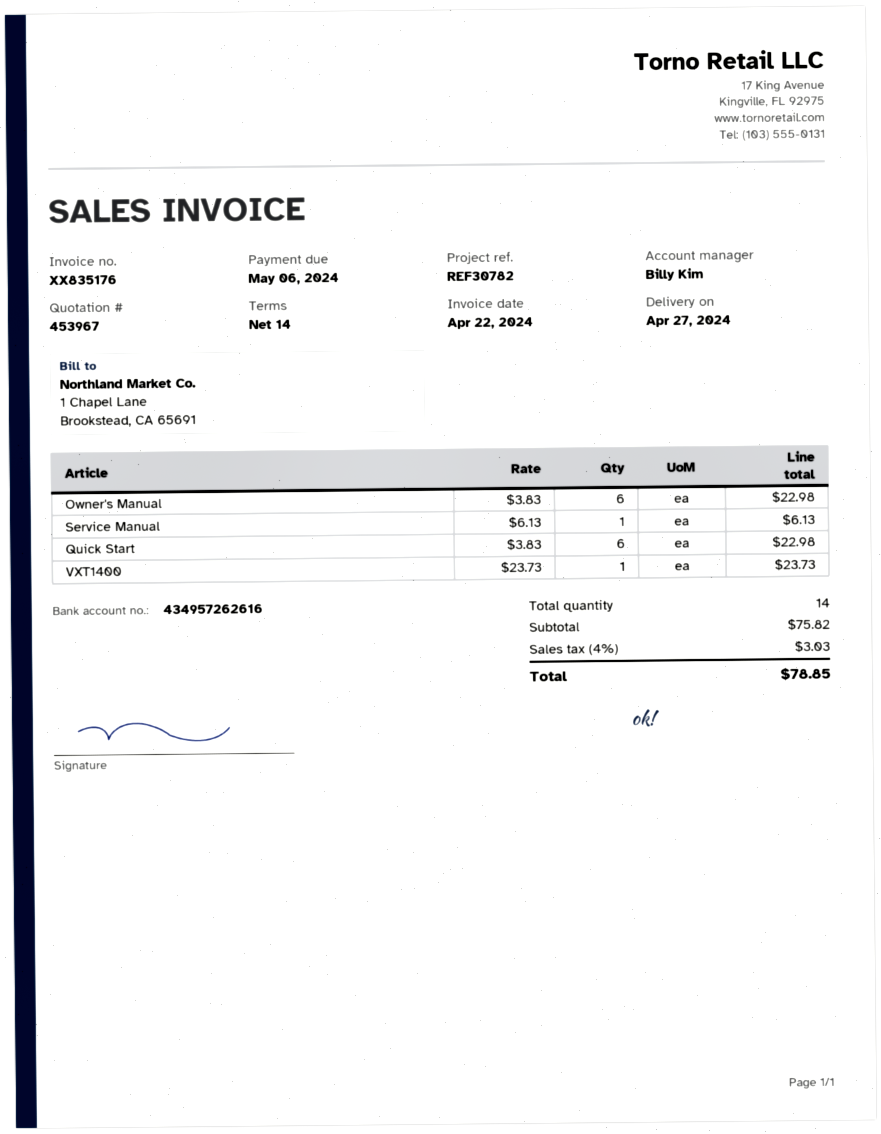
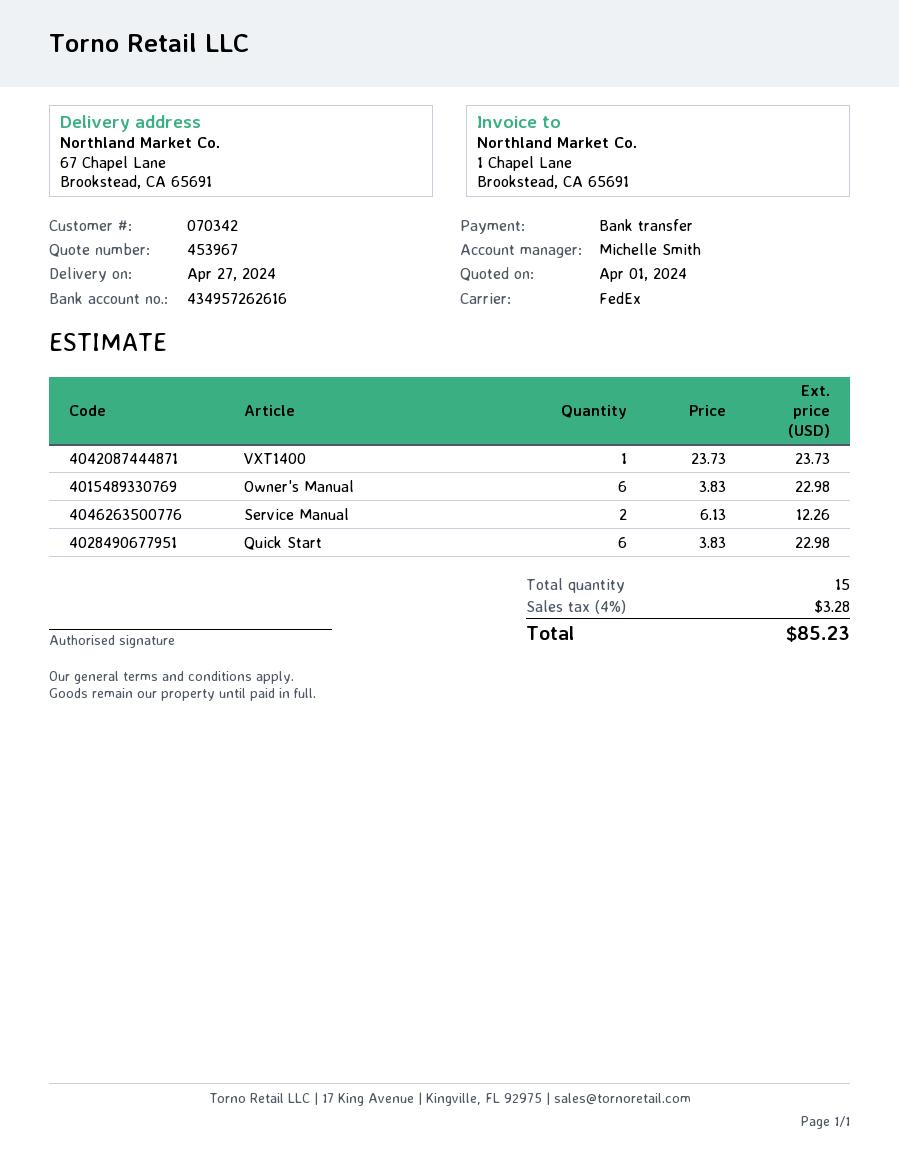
sales rep: Billy Kim -> Michelle Smith
Service Manual: 1 x 6.13 = 6.13 -> 2 x 6.13 = 12.26
total quantity: 14 -> 15
tax: 4% = 3.03 -> 4% = 3.28
total: 78.85 -> 85.23

